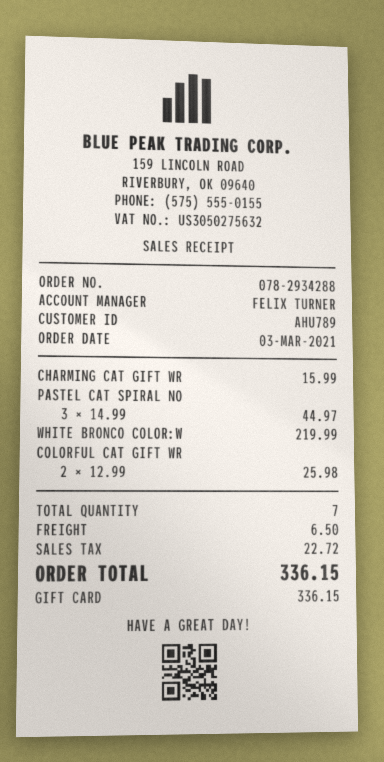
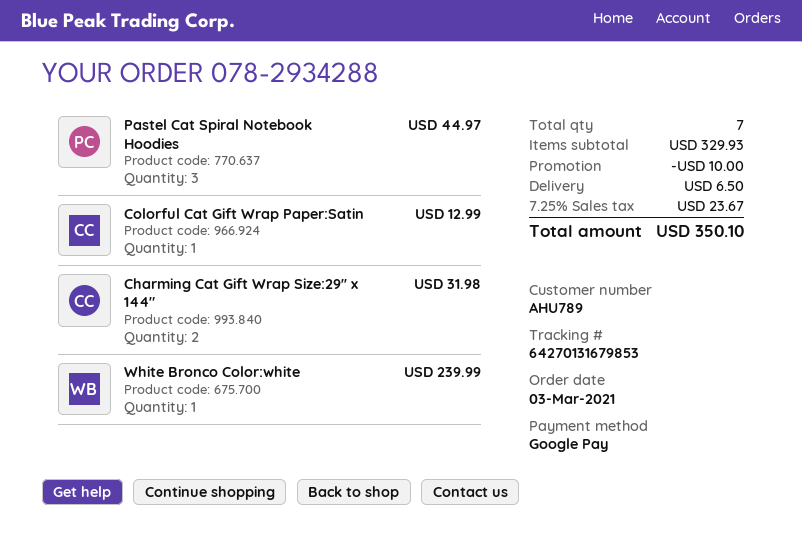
payment method: gift card -> Google Pay
CHARMING CAT GIFT WR: 1 for 15.99 -> 2 for 31.98
WHITE BRONCO COLOR:W: 1 for 219.99 -> 1 for 239.99
COLORFUL CAT GIFT WR: 2 for 25.98 -> 1 for 12.99
discount: none -> 10.00
tax: 22.72 -> 23.67
total: 336.15 -> 350.10

